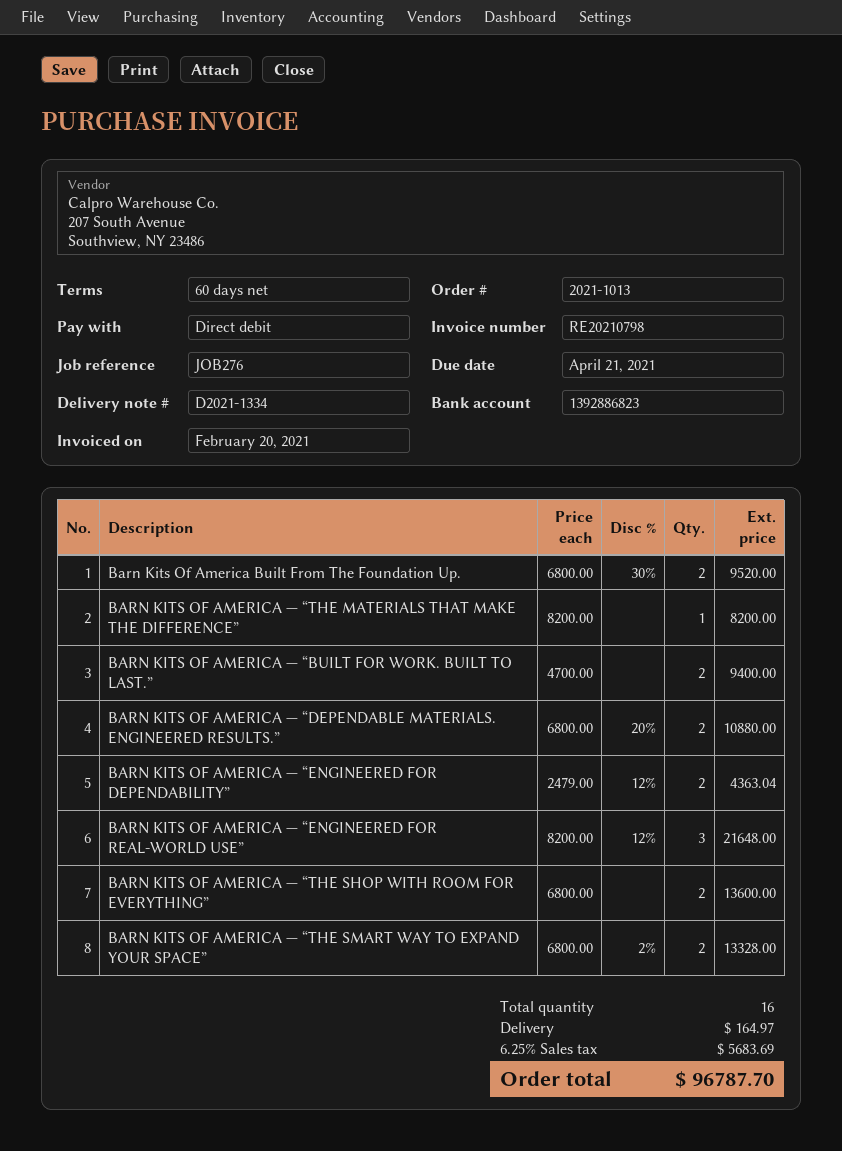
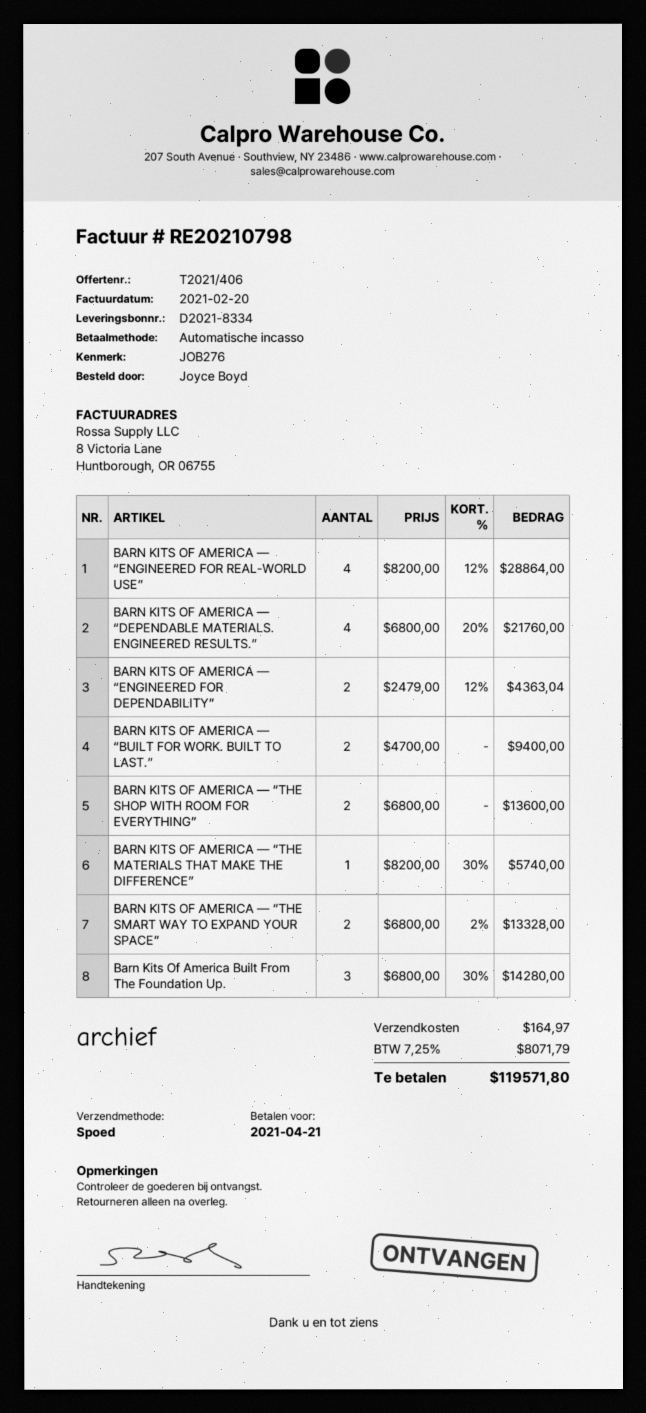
delivery note number: D2021-1334 -> D2021-8334
Barn Kits Of America Built From The Foundation Up.: 2 x 6800.00 - 30% = 9520.00 -> 3 x 6800.00 - 30% = 14280.00
BARN KITS OF AMERICA — “THE MATERIALS THAT MAKE THE DIFFERENCE”: 1 x 8200.00 = 8200.00 -> 1 x 8200.00 - 30% = 5740.00
BARN KITS OF AMERICA — “DEPENDABLE MATERIALS. ENGINEERED RESULTS.”: 2 x 6800.00 - 20% = 10880.00 -> 4 x 6800.00 - 20% = 21760.00
BARN KITS OF AMERICA — “ENGINEERED FOR REAL‑WORLD USE”: 3 x 8200.00 - 12% = 21648.00 -> 4 x 8200.00 - 12% = 28864.00
tax: 6.25% = 5683.69 -> 7.25% = 8071.79
total: 96787.70 -> 119571.80

